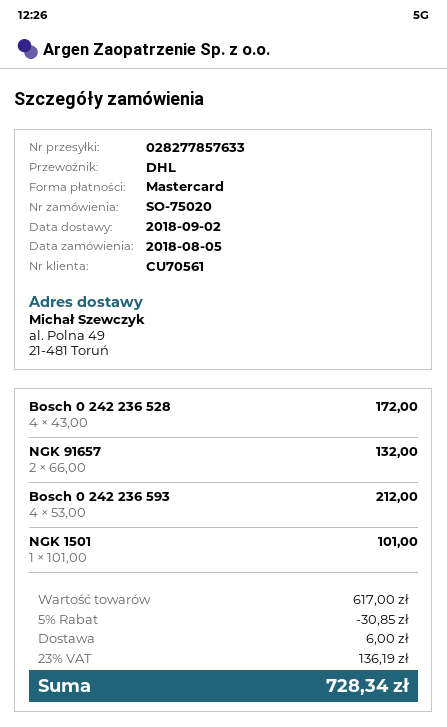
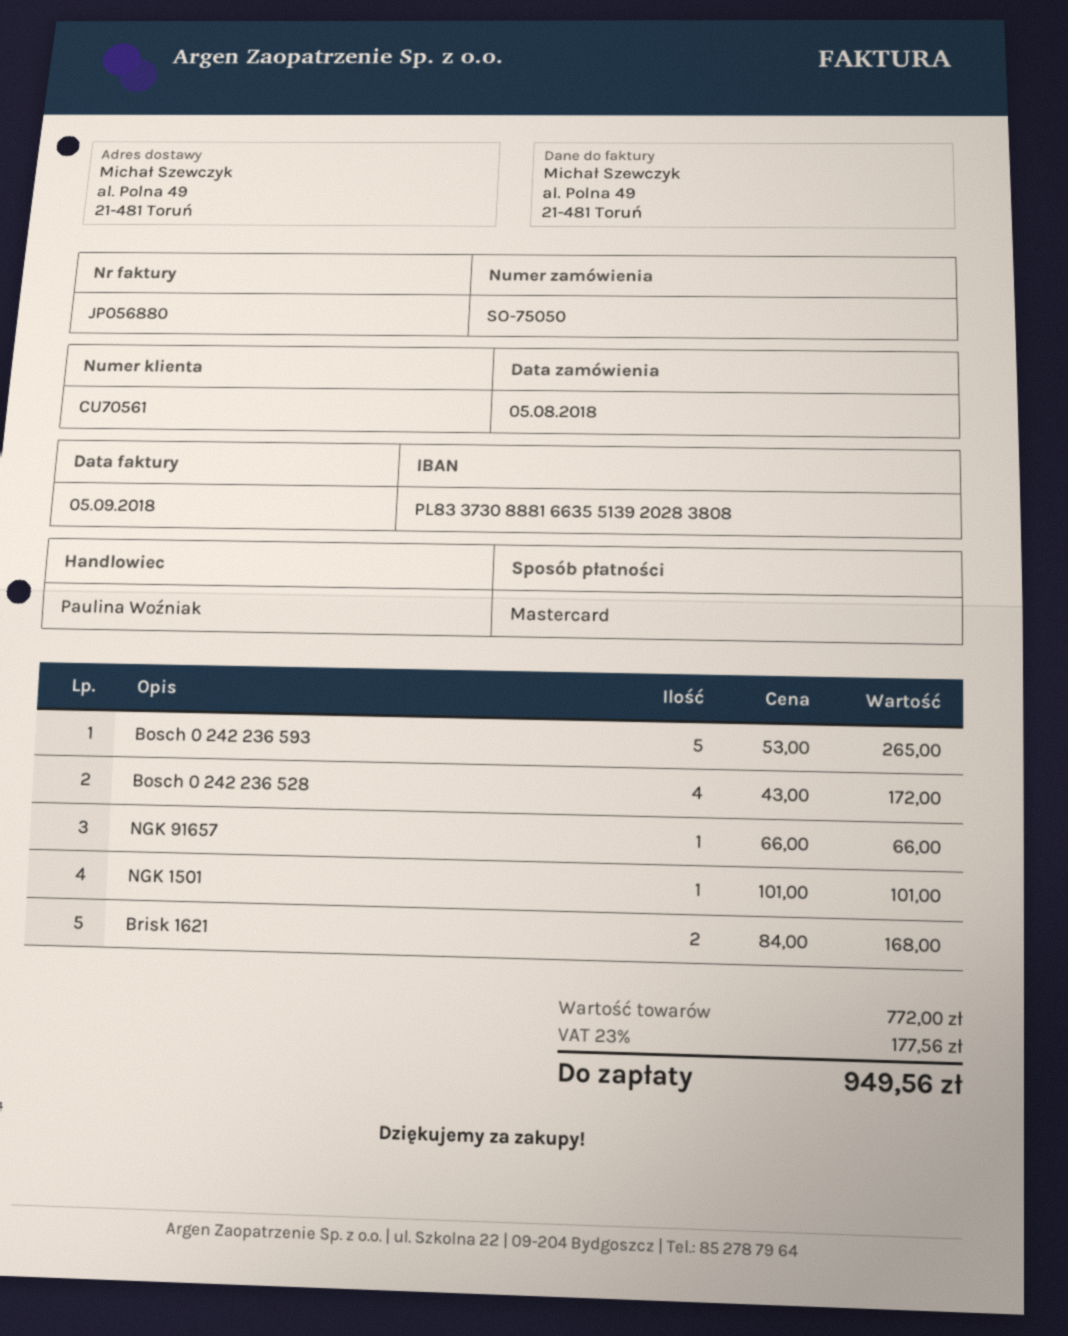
order number: SO-75020 -> SO-75050
NGK 91657: 2 x 66.00 = 132.00 -> 1 x 66.00 = 66.00
Bosch 0 242 236 593: 4 x 53.00 = 212.00 -> 5 x 53.00 = 265.00
Brisk 1621: none -> 2 x 84.00 = 168.00
subtotal: 617.00 -> 772.00
discount: 5% = 30.85 -> none
shipping: 6.00 -> none
tax: 23% = 136.19 -> 23% = 177.56
total: 728.34 -> 949.56

